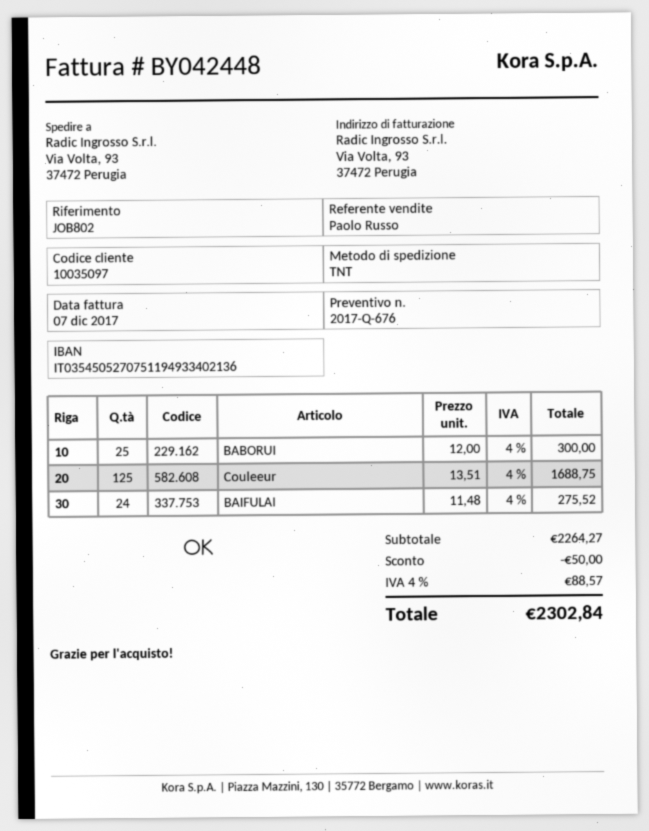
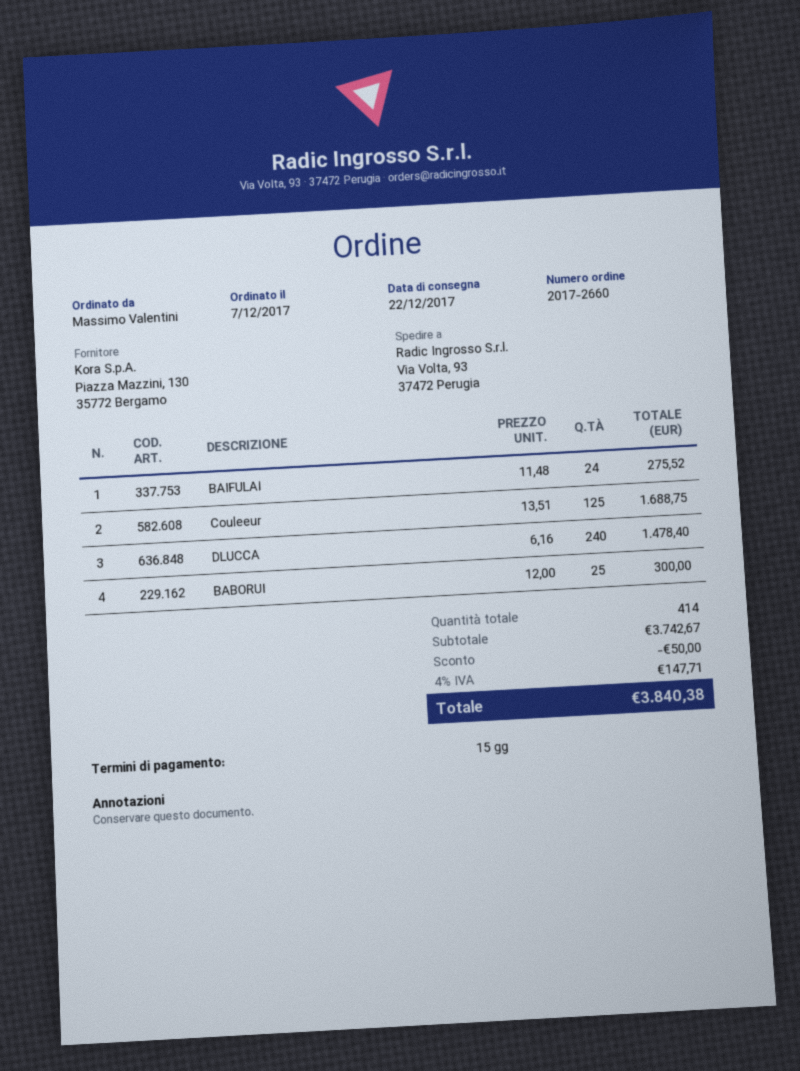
DLUCCA: none -> 240 x 6.16 = 1478.40
subtotal: 2264.27 -> 3742.67
tax: 4% = 88.57 -> 4% = 147.71
total: 2302.84 -> 3840.38

